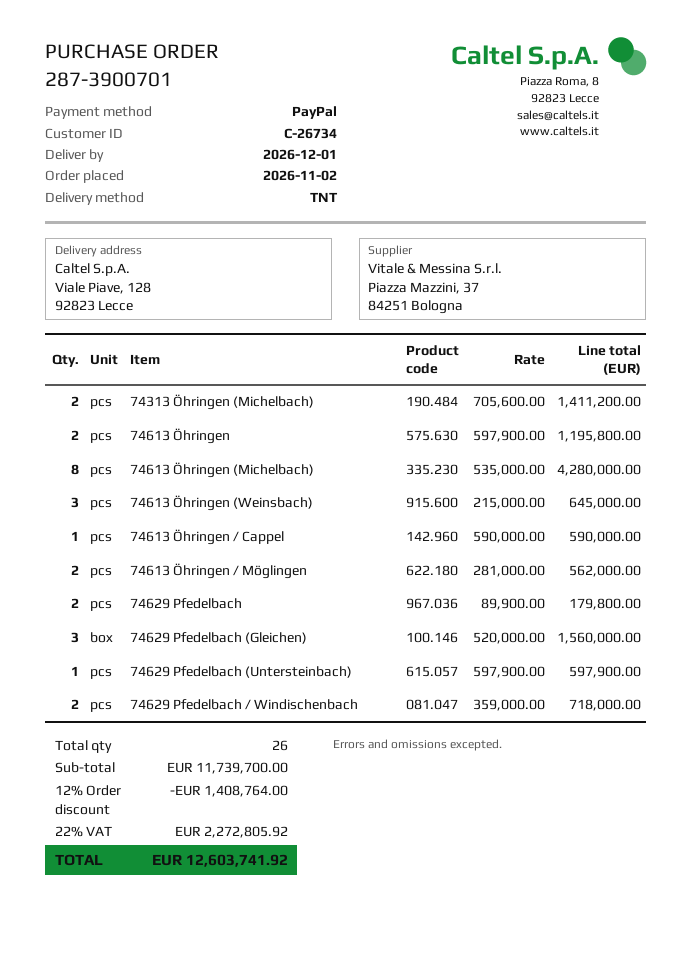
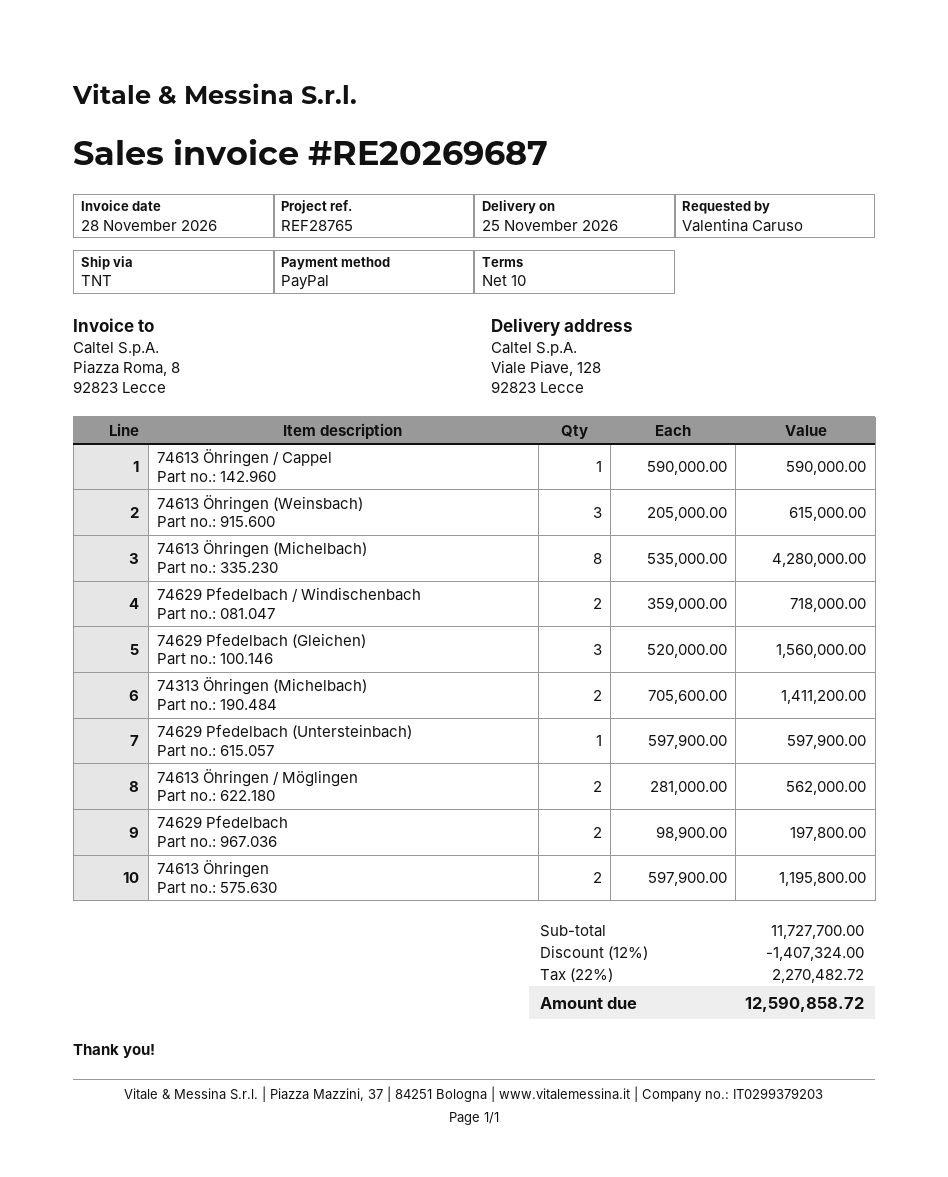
delivery date: 2026-12-01 -> 2026-11-25
74613 Öhringen (Weinsbach): 3 x 215000.00 = 645000.00 -> 3 x 205000.00 = 615000.00
74629 Pfedelbach: 2 x 89900.00 = 179800.00 -> 2 x 98900.00 = 197800.00
subtotal: 11739700.00 -> 11727700.00
discount: 12% = 1408764.00 -> 12% = 1407324.00
tax: 22% = 2272805.92 -> 22% = 2270482.72
total: 12603741.92 -> 12590858.72

